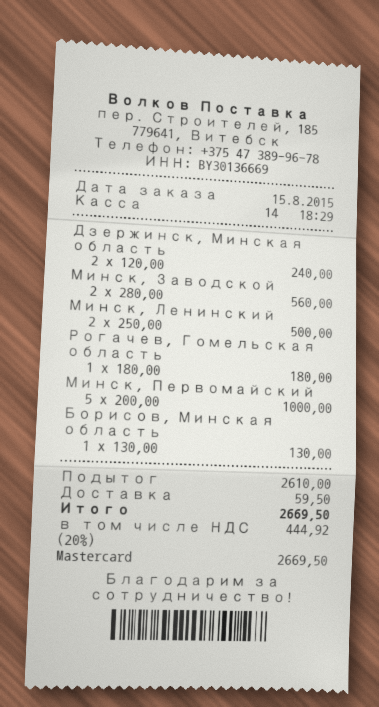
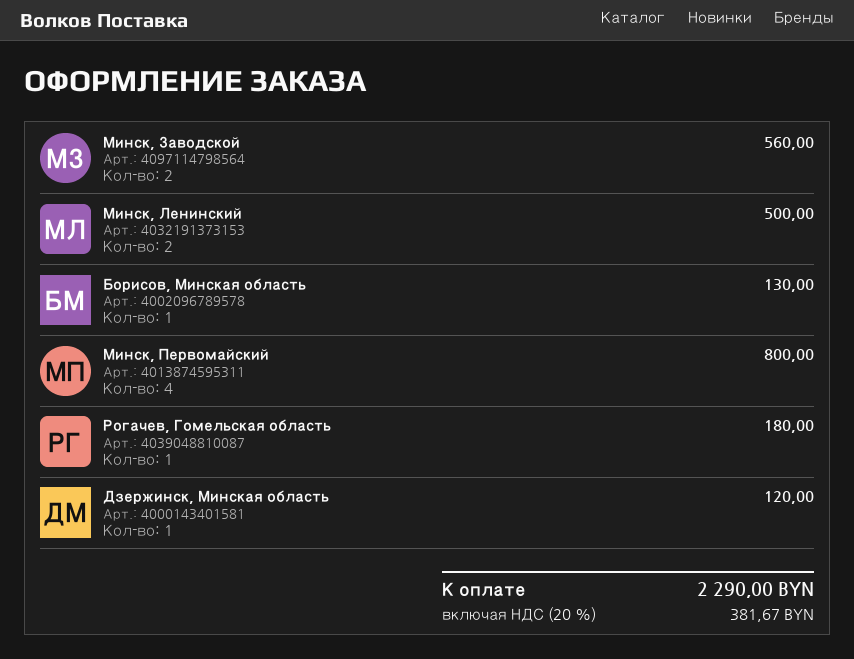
Дзержинск, Минская область: 2 for 240.00 -> 1 for 120.00
Минск, Первомайский: 5 for 1000.00 -> 4 for 800.00
shipping: 59.50 -> none
tax: 20% = 444.92 -> 20% = 381.67
total: 2669.50 -> 2290.00

